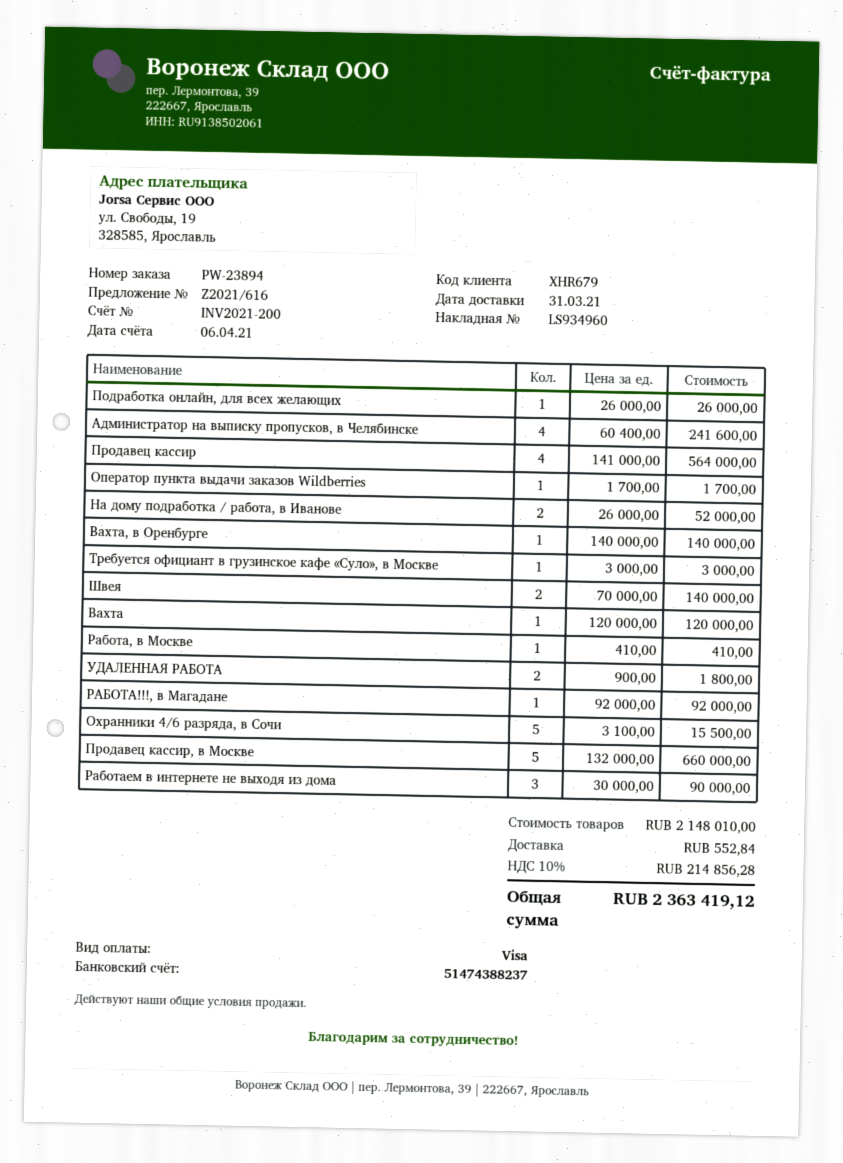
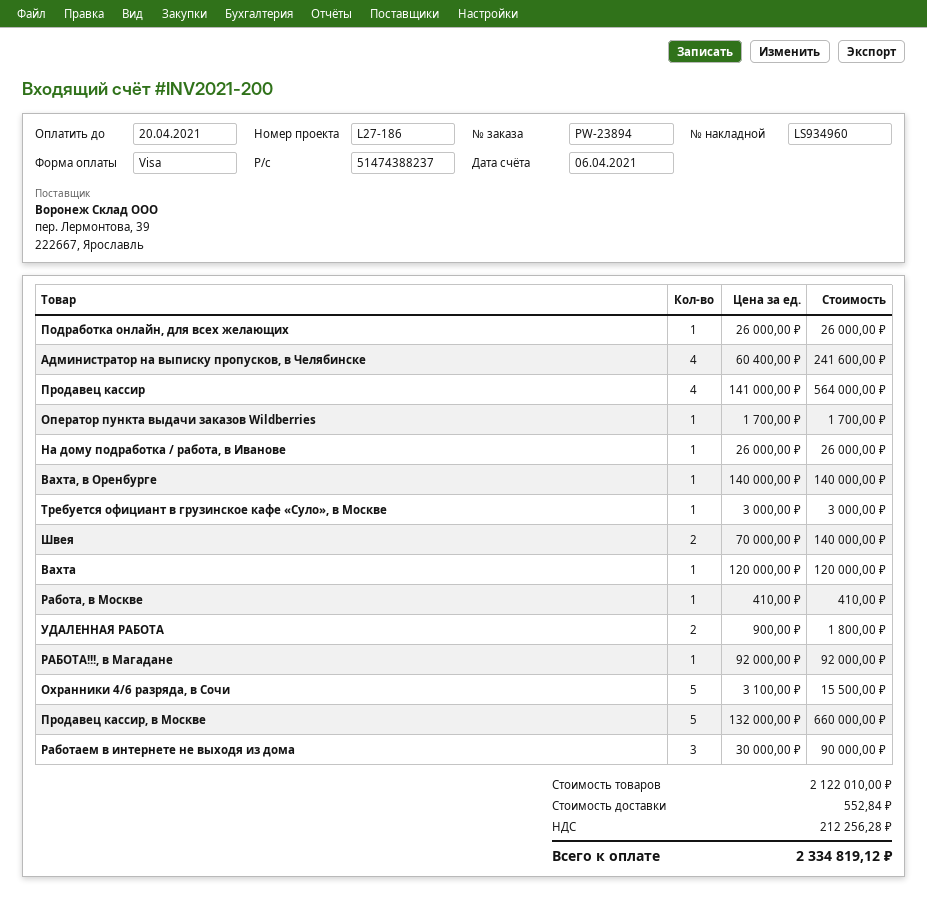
На дому подработка / работа, в Иванове: 2 x 26000.00 = 52000.00 -> 1 x 26000.00 = 26000.00
subtotal: 2148010.00 -> 2122010.00
tax: 214856.28 -> 212256.28
total: 2363419.12 -> 2334819.12

